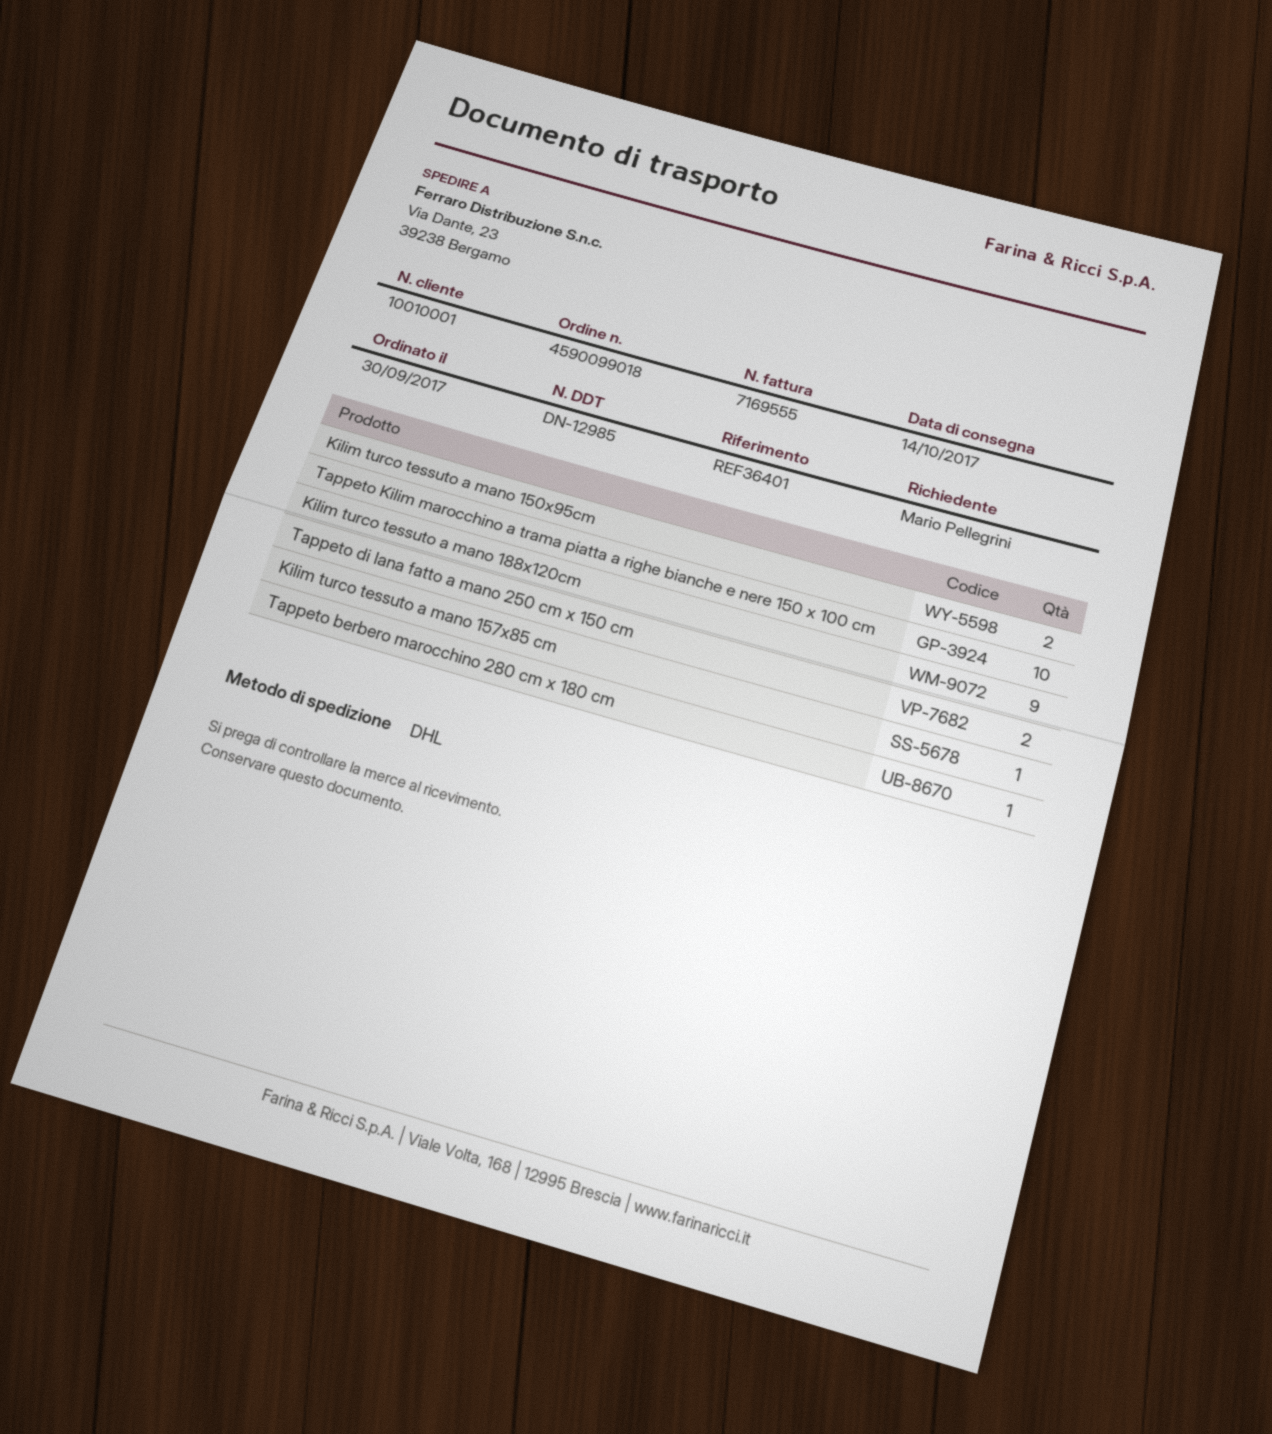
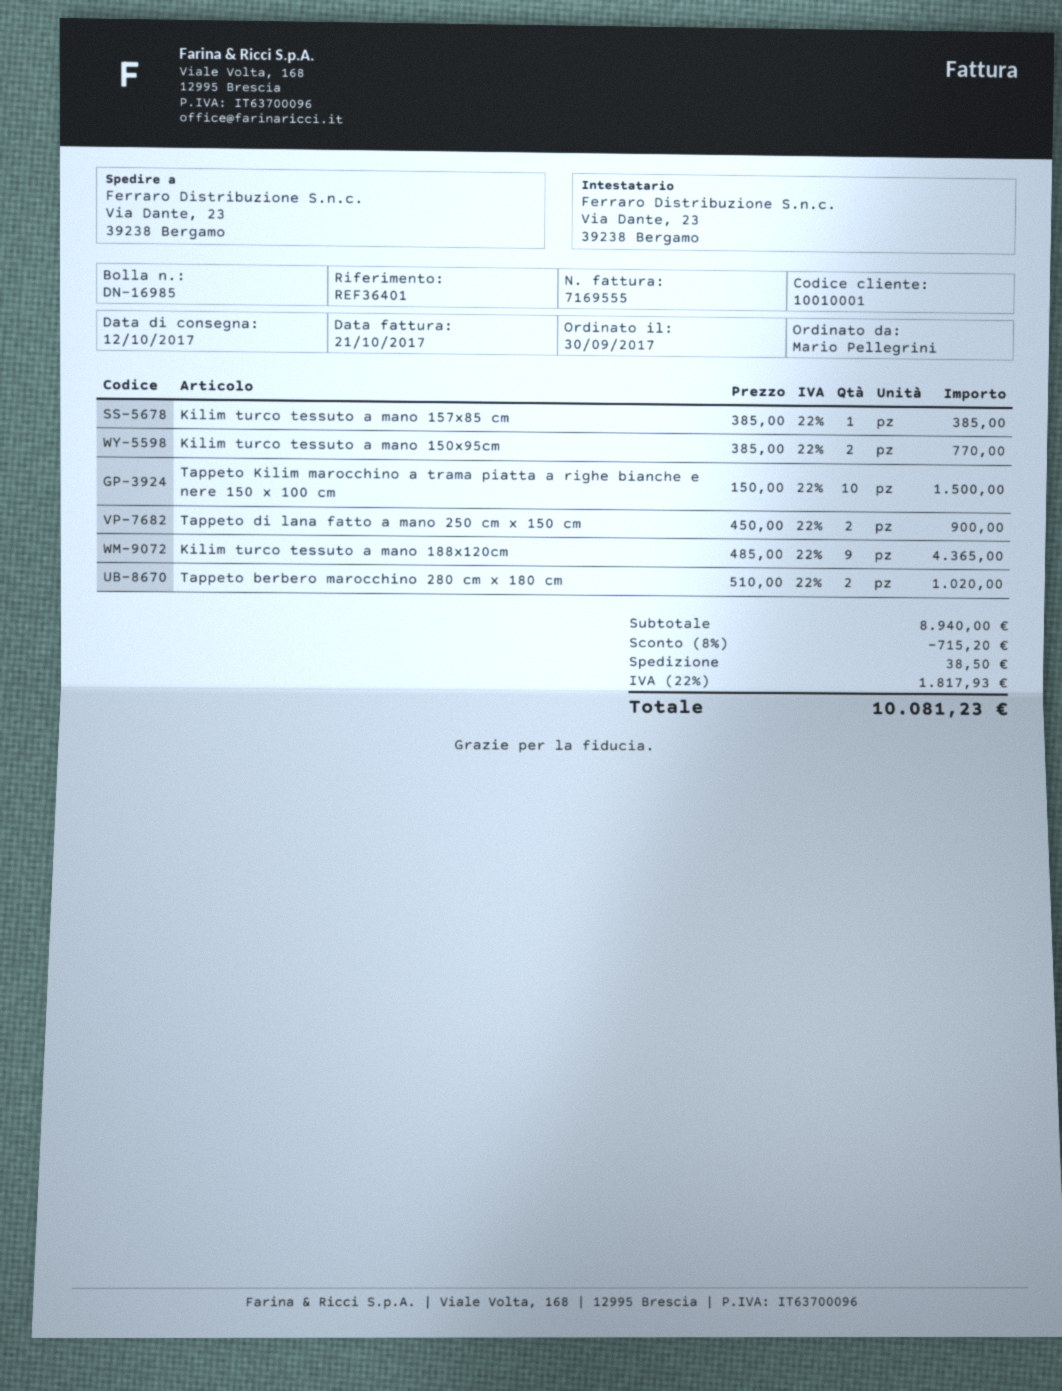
delivery note number: DN-12985 -> DN-16985
delivery date: 2017-10-14 -> 2017-10-12
Tappeto berbero marocchino 280 cm x 180 cm: 1 -> 2

